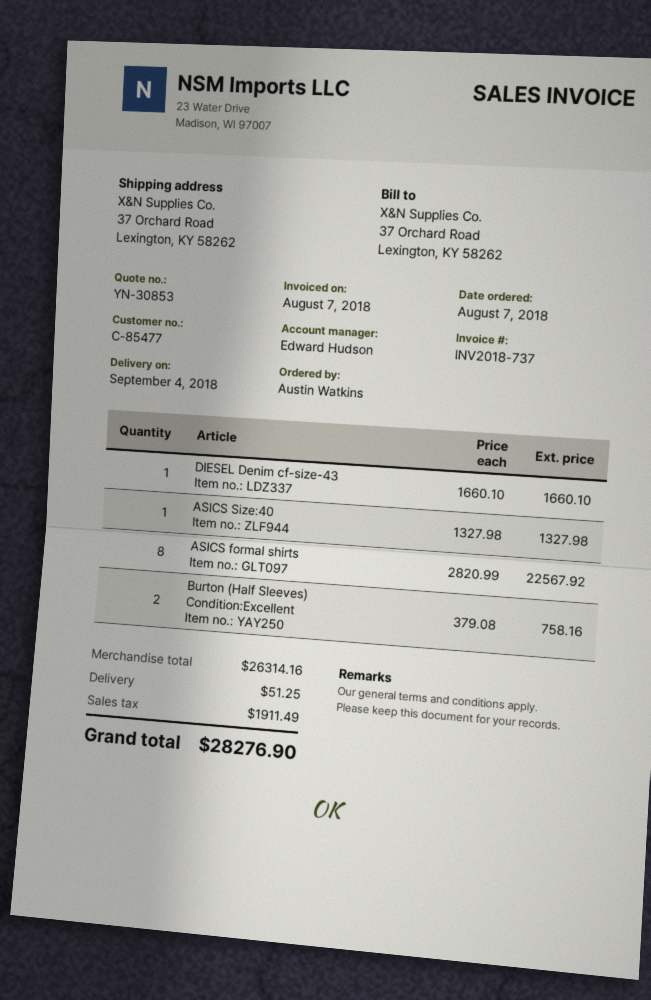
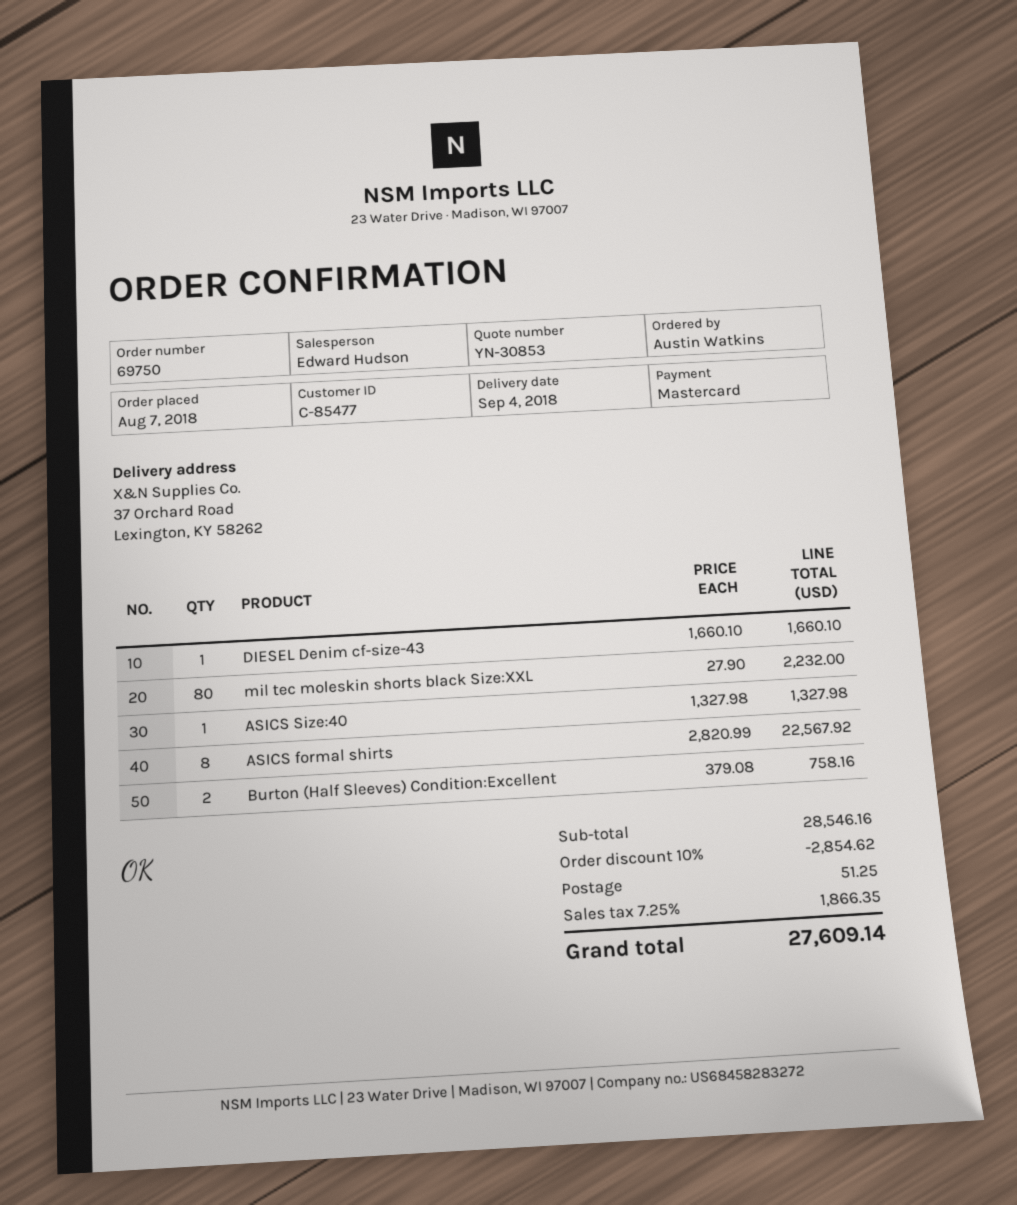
mil tec moleskin shorts black Size:XXL: none -> 80 x 27.90 = 2232.00
subtotal: 26314.16 -> 28546.16
discount: none -> 10% = 2854.62
tax: 1911.49 -> 1866.35
total: 28276.90 -> 27609.14

